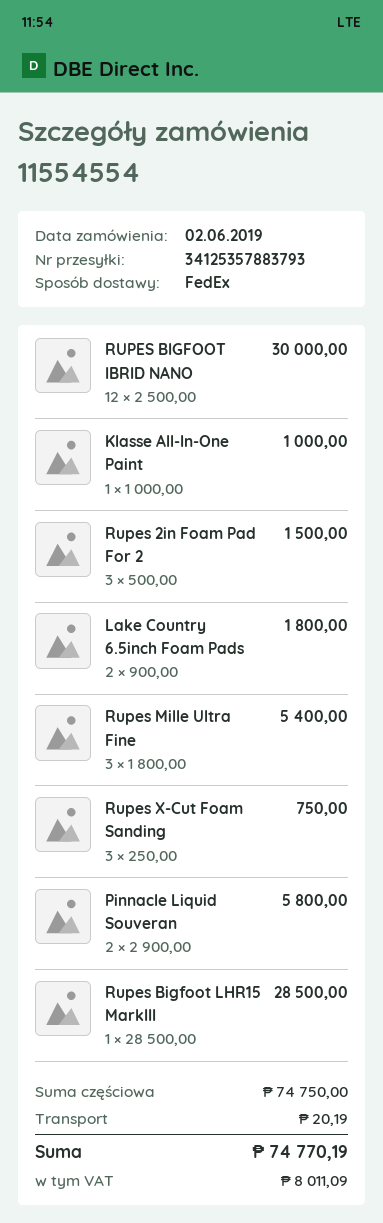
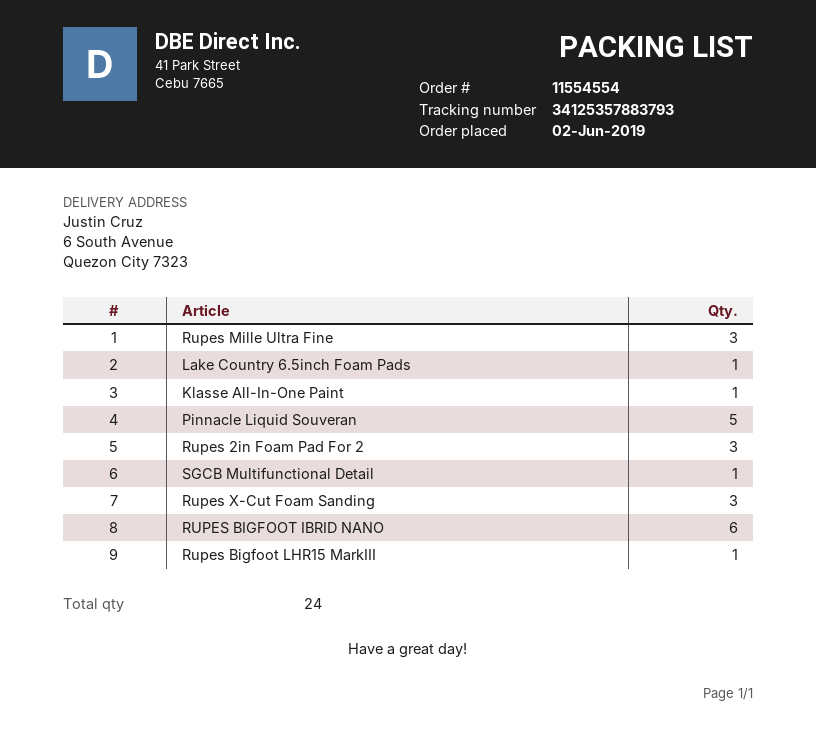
RUPES BIGFOOT IBRID NANO: 12 -> 6
Lake Country 6.5inch Foam Pads: 2 -> 1
Pinnacle Liquid Souveran: 2 -> 5
SGCB Multifunctional Detail: none -> 1

